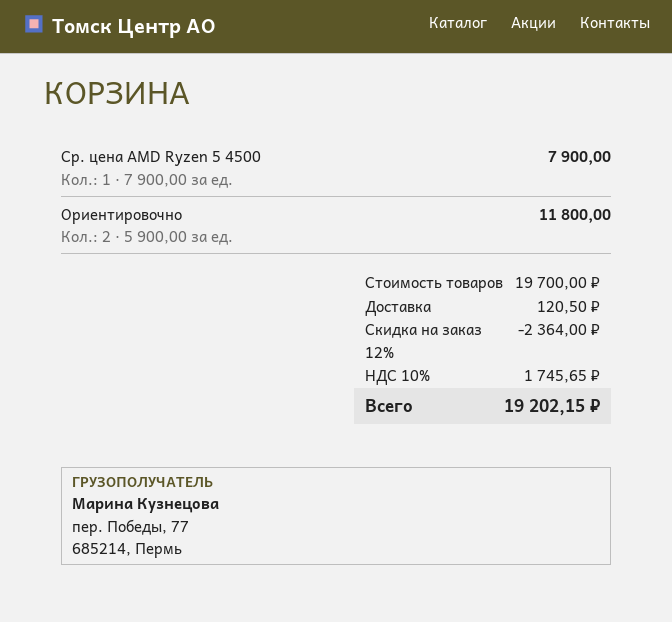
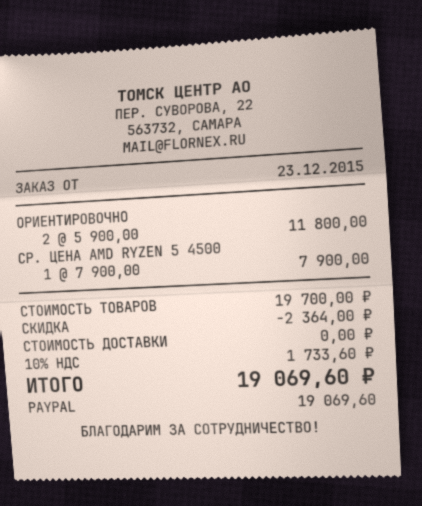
shipping: 120.50 -> 0.00
tax: 10% = 1745.65 -> 10% = 1733.60
total: 19202.15 -> 19069.60

